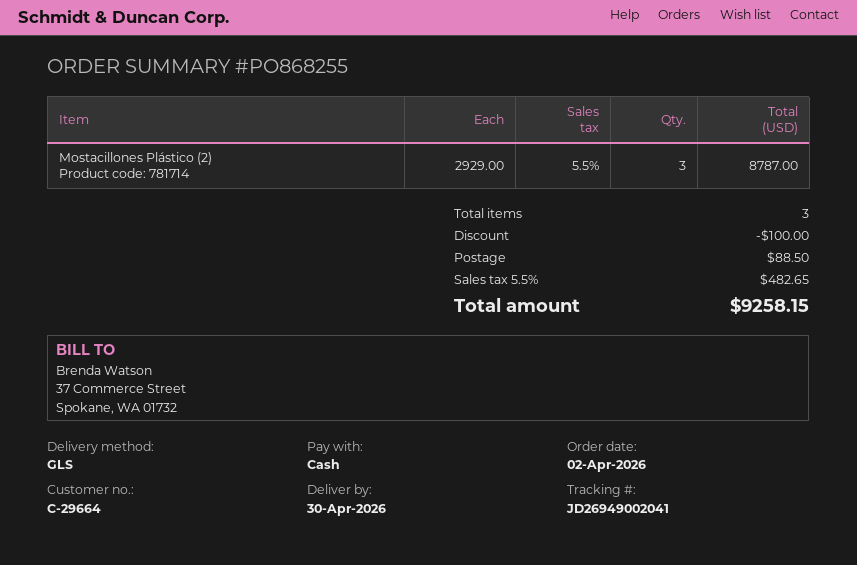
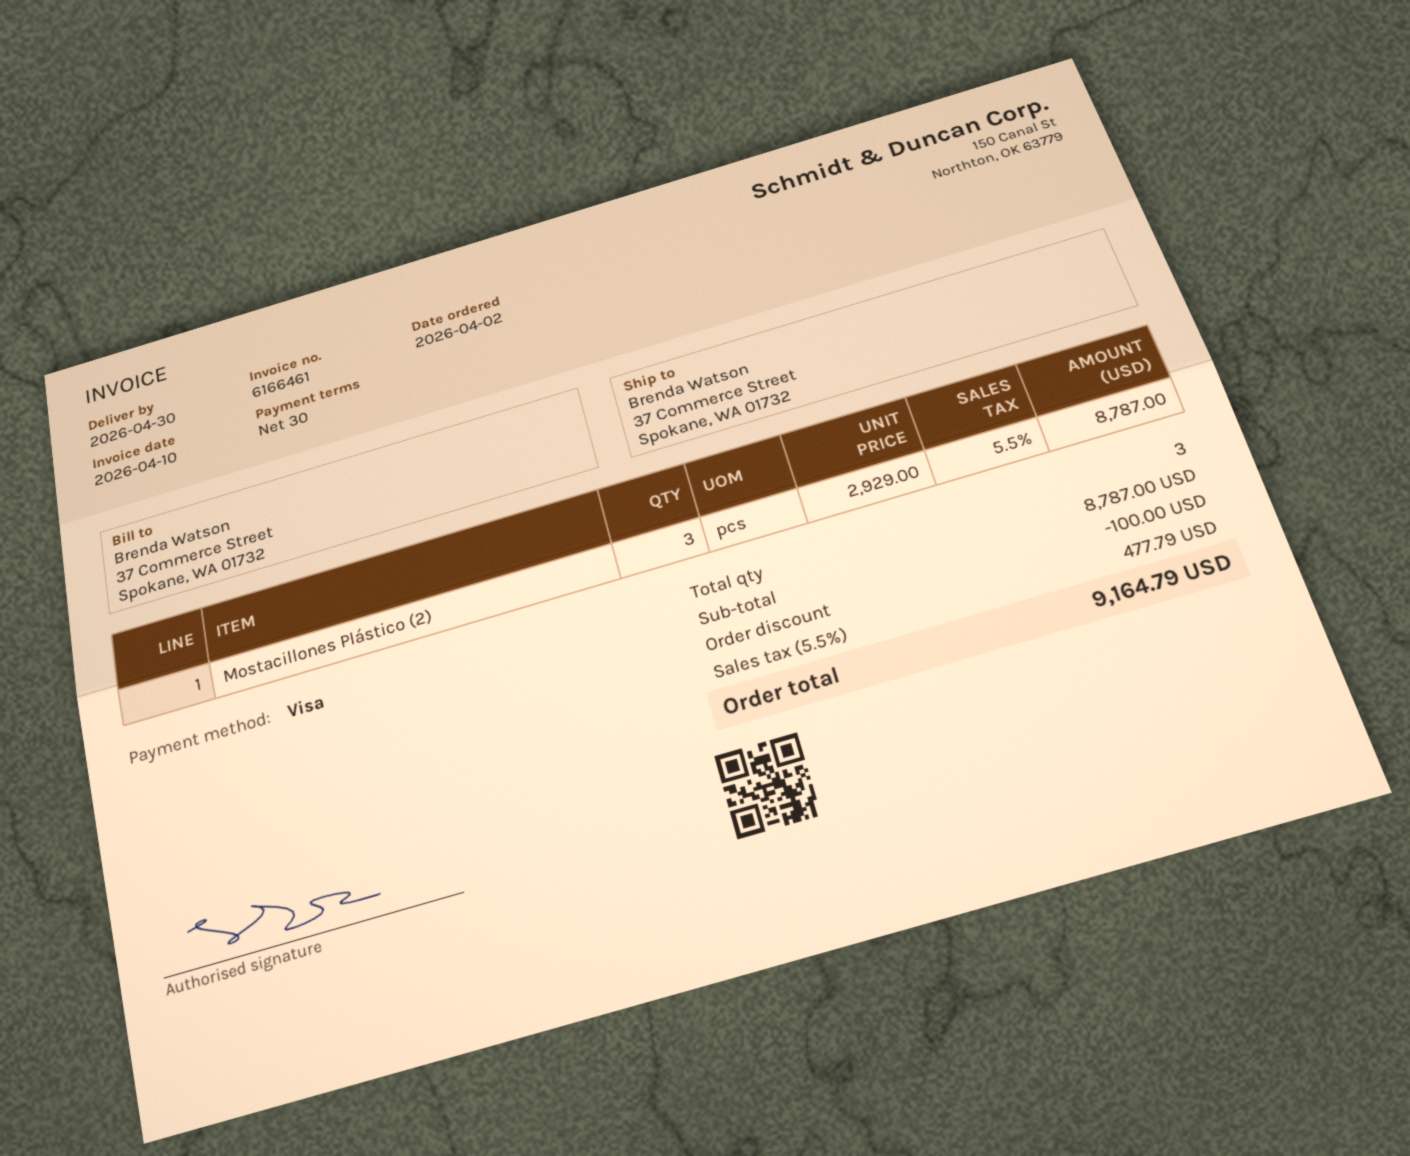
payment method: cash -> Visa
shipping: 88.50 -> none
tax: 5.5% = 482.65 -> 5.5% = 477.79
total: 9258.15 -> 9164.79

